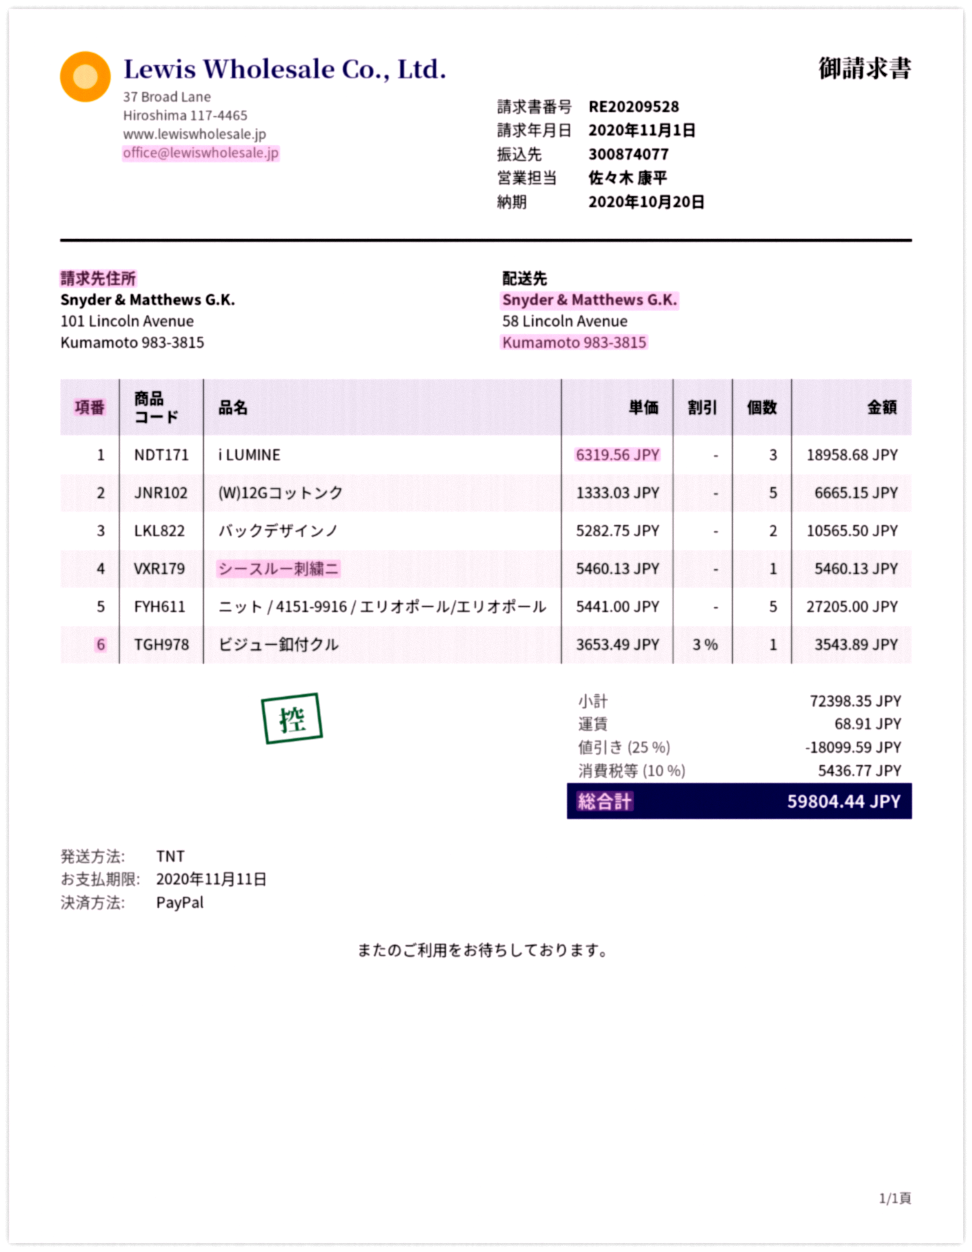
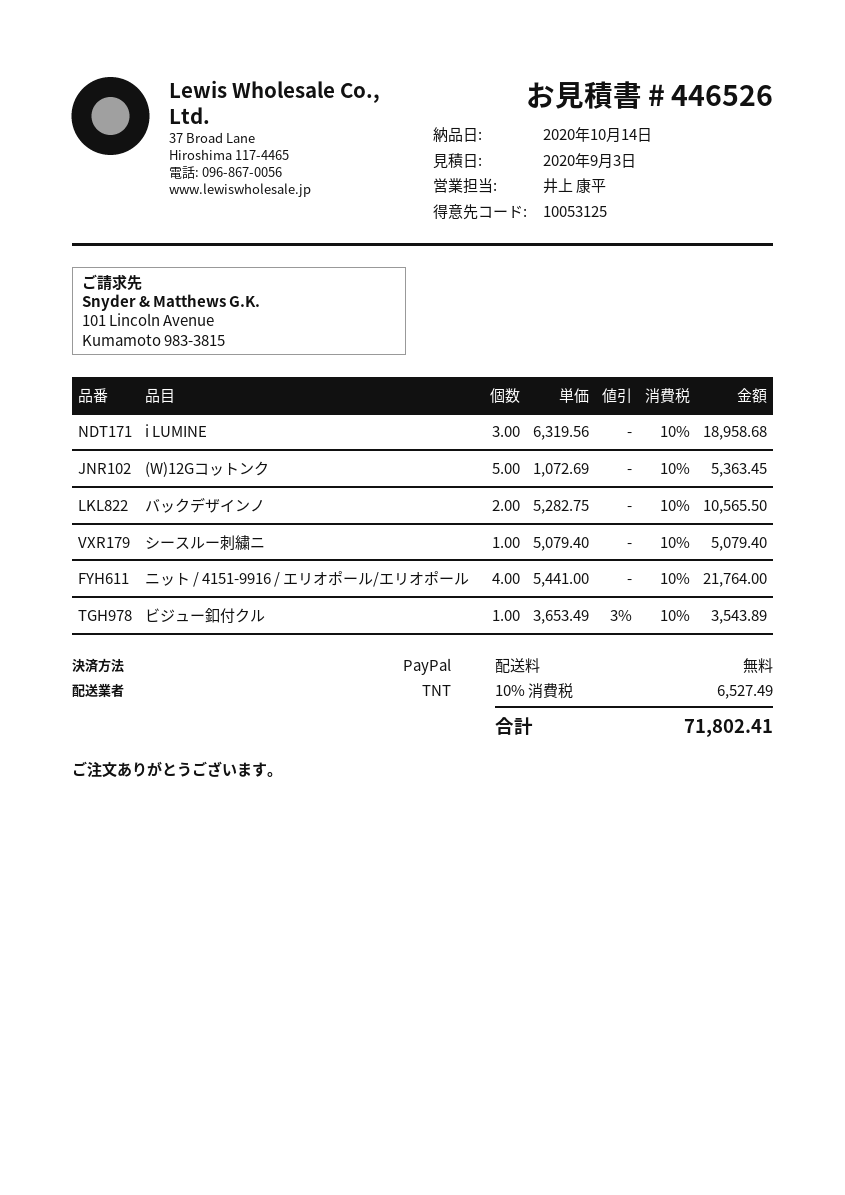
delivery date: 2020-10-20 -> 2020-10-14
sales rep: 佐々木 康平 -> 井上 康平
(W)12Gコットンク: 5 x 1333.03 = 6665.15 -> 5 x 1072.69 = 5363.45
シースルー刺繍ニ: 1 x 5460.13 = 5460.13 -> 1 x 5079.40 = 5079.40
ニット / 4151-9916 / エリオポール/エリオポール: 5 x 5441.00 = 27205.00 -> 4 x 5441.00 = 21764.00
discount: 25% = 18099.59 -> none
shipping: 68.91 -> 0.00
tax: 10% = 5436.77 -> 10% = 6527.49
total: 59804.44 -> 71802.41

